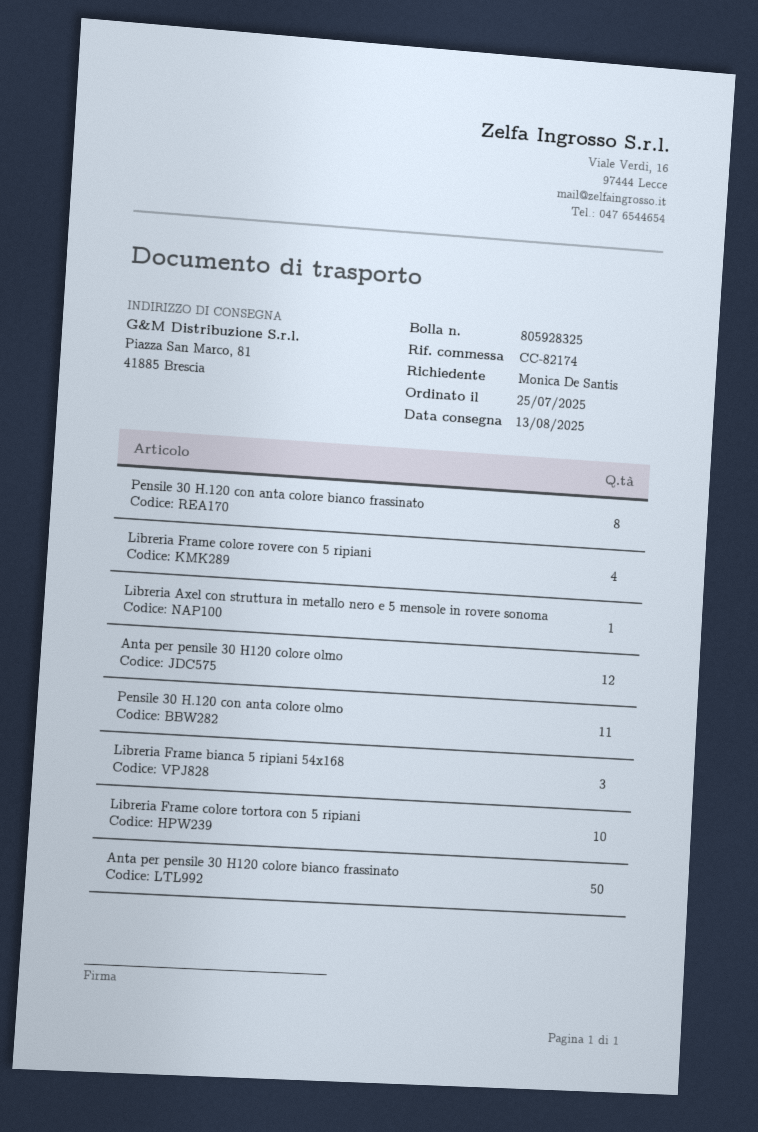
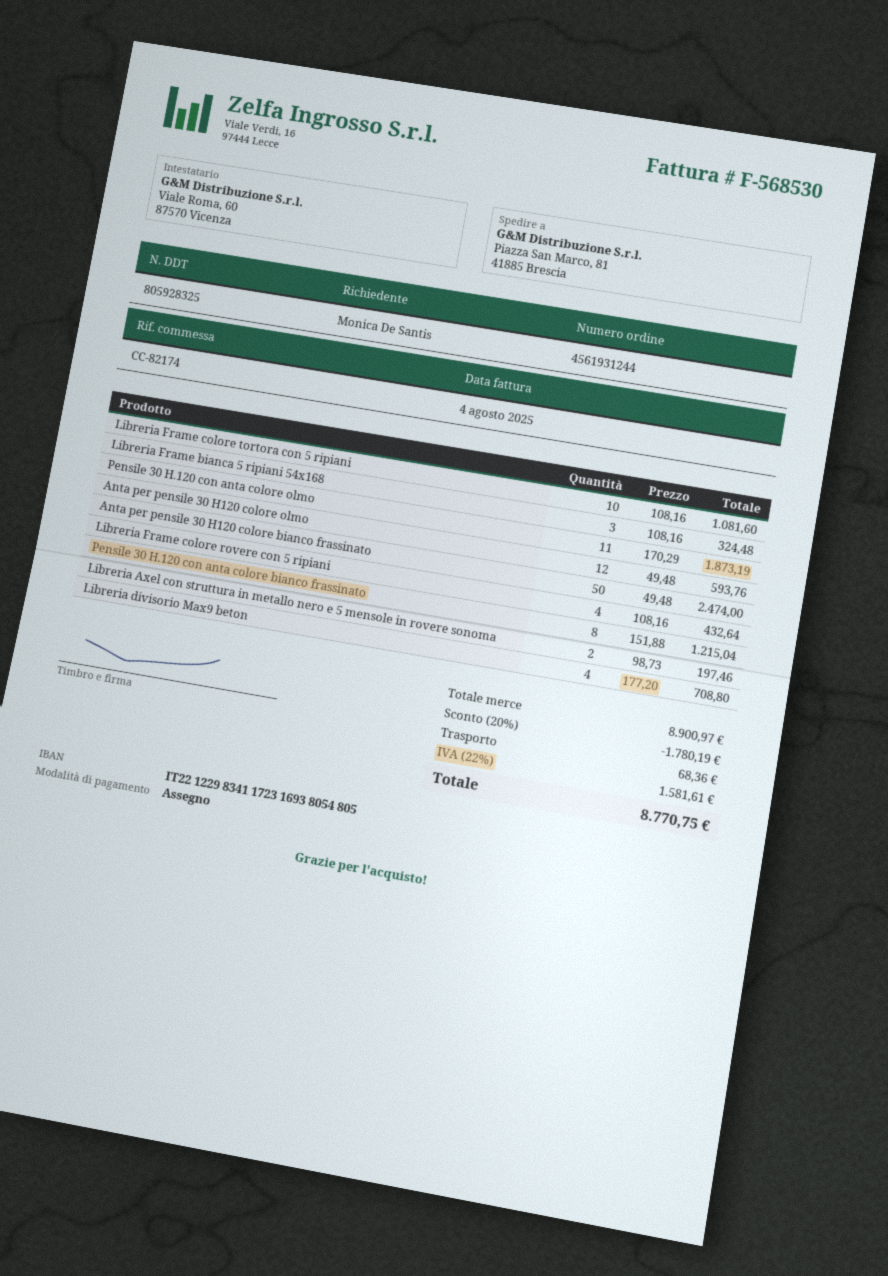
Libreria Axel con struttura in metallo nero e 5 mensole in rovere sonoma: 1 -> 2
Libreria divisorio Max9 beton: none -> 4

